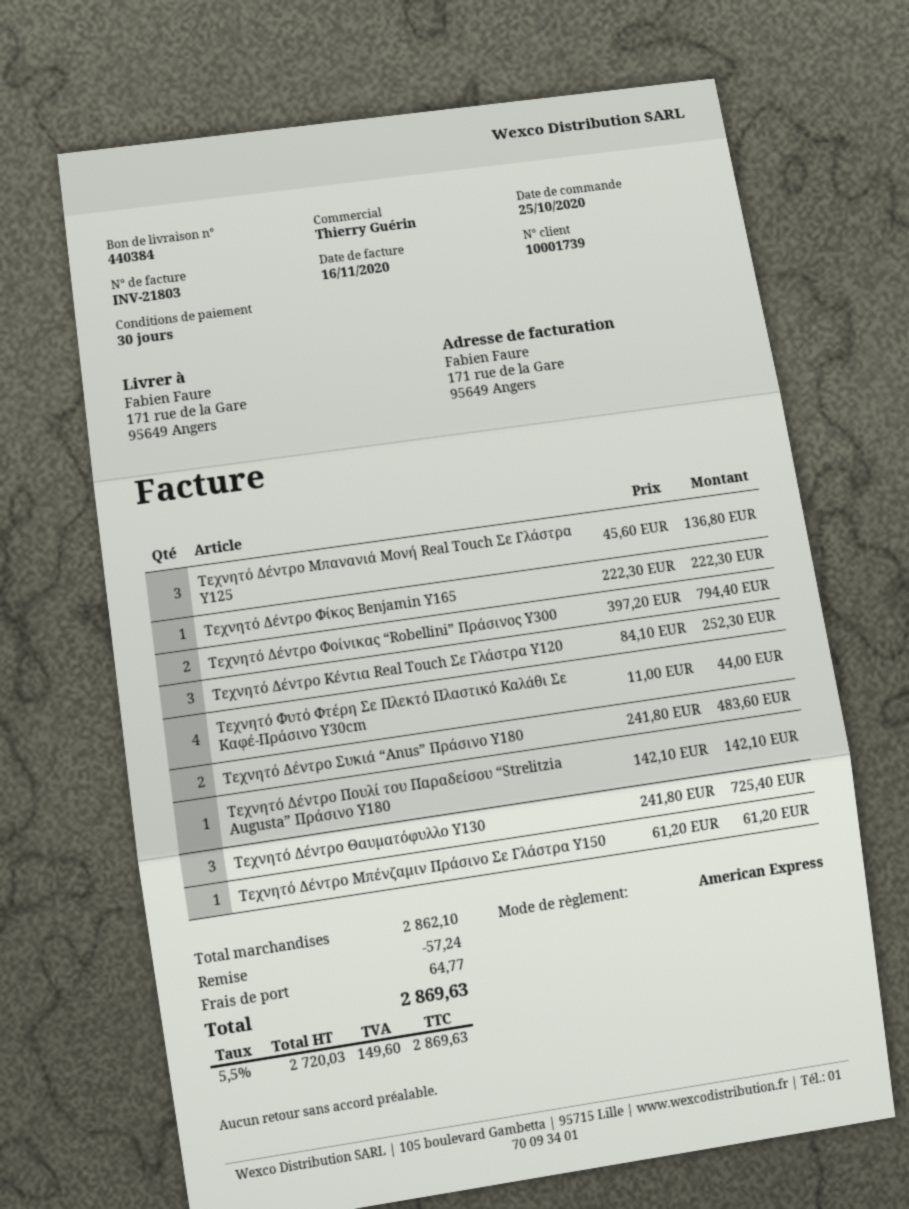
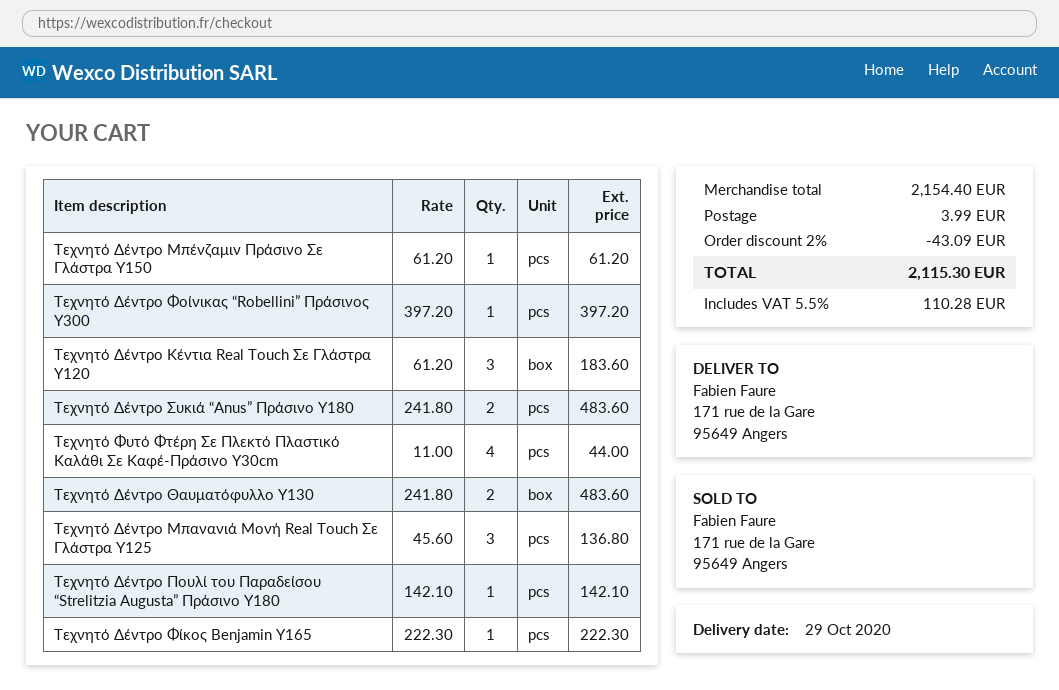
Τεχνητό Δέντρο Φοίνικας “Robellini” Πράσινος Υ300: 2 x 397.20 = 794.40 -> 1 x 397.20 = 397.20
Τεχνητό Δέντρο Κέντια Real Touch Σε Γλάστρα Y120: 3 x 84.10 = 252.30 -> 3 x 61.20 = 183.60
Τεχνητό Δέντρο Θαυματόφυλλο Υ130: 3 x 241.80 = 725.40 -> 2 x 241.80 = 483.60
subtotal: 2862.10 -> 2154.40
discount: 57.24 -> 43.09
shipping: 64.77 -> 3.99
tax: 5.5% = 149.60 -> 5.5% = 110.28
total: 2869.63 -> 2115.30

